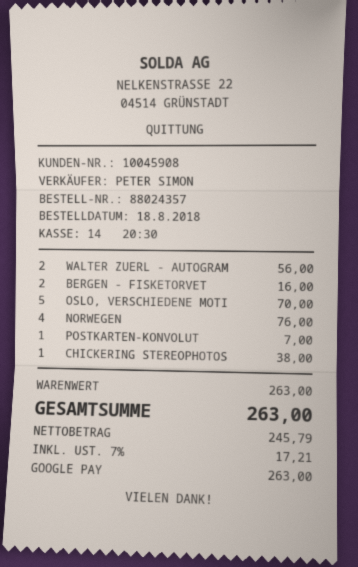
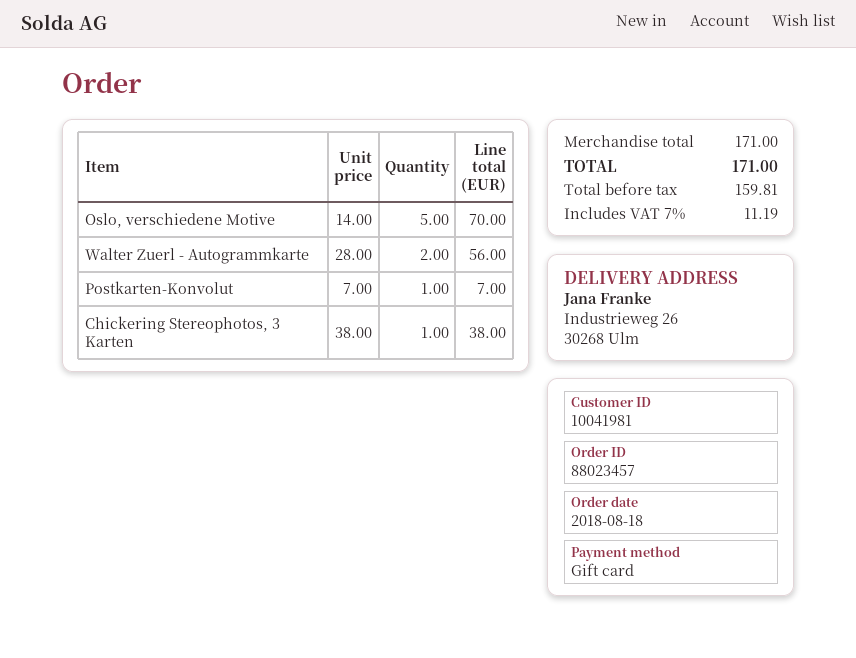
order number: 88024357 -> 88023457
customer number: 10045908 -> 10041981
payment method: Google Pay -> gift card
BERGEN - FISKETORVET: 2 for 16.00 -> none
NORWEGEN: 4 for 76.00 -> none
subtotal: 263.00 -> 171.00
net: 245.79 -> 159.81
tax: 7% = 17.21 -> 7% = 11.19
total: 263.00 -> 171.00

